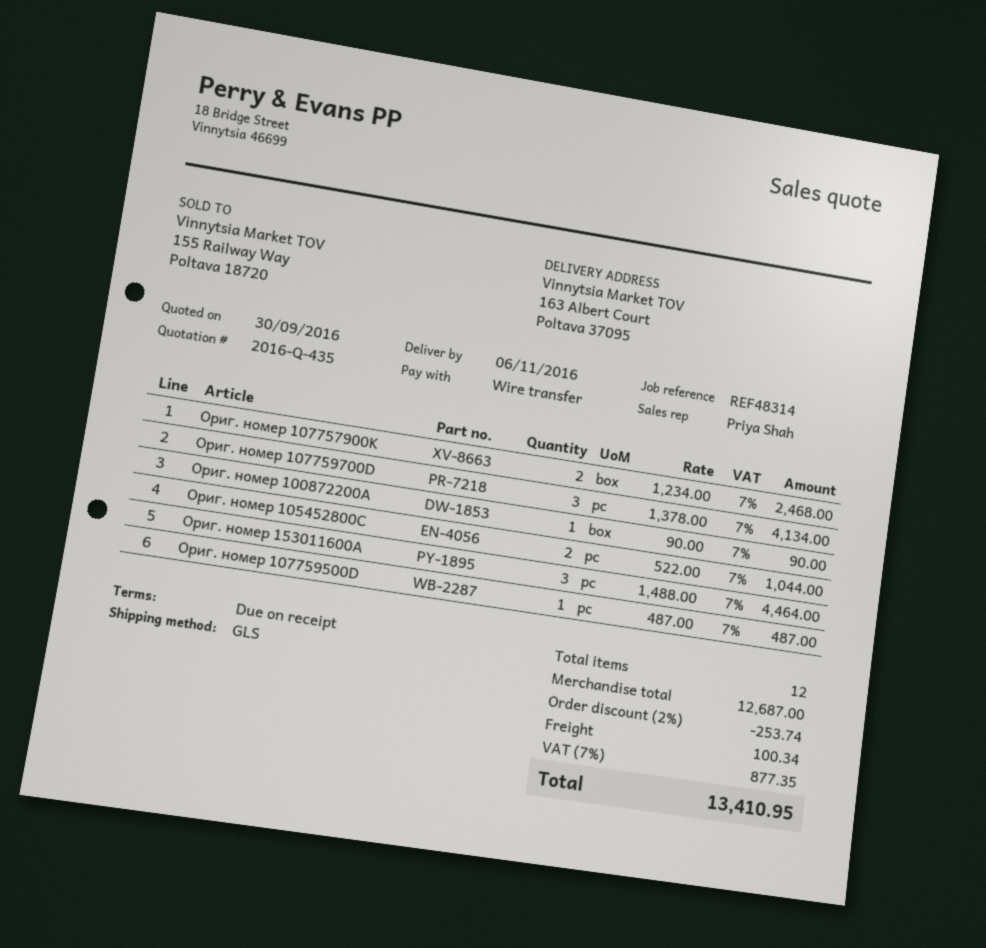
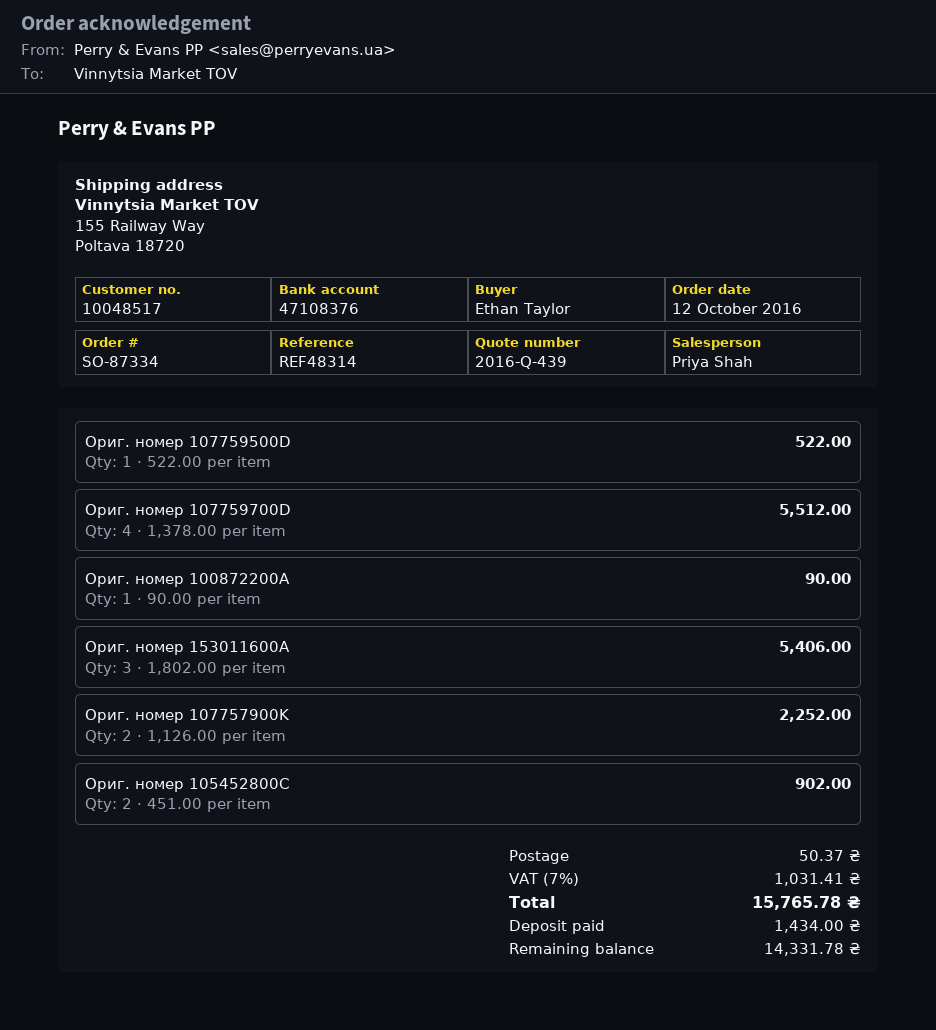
quote number: 2016-Q-435 -> 2016-Q-439
ship to: 163 Albert Court, Poltava 37095 -> 155 Railway Way, Poltava 18720
Ориг. номер 107757900K: 2 x 1234.00 = 2468.00 -> 2 x 1126.00 = 2252.00
Ориг. номер 107759700D: 3 x 1378.00 = 4134.00 -> 4 x 1378.00 = 5512.00
Ориг. номер 105452800C: 2 x 522.00 = 1044.00 -> 2 x 451.00 = 902.00
Ориг. номер 153011600A: 3 x 1488.00 = 4464.00 -> 3 x 1802.00 = 5406.00
Ориг. номер 107759500D: 1 x 487.00 = 487.00 -> 1 x 522.00 = 522.00
discount: 2% = 253.74 -> none
shipping: 100.34 -> 50.37
tax: 7% = 877.35 -> 7% = 1031.41
total: 13410.95 -> 15765.78

